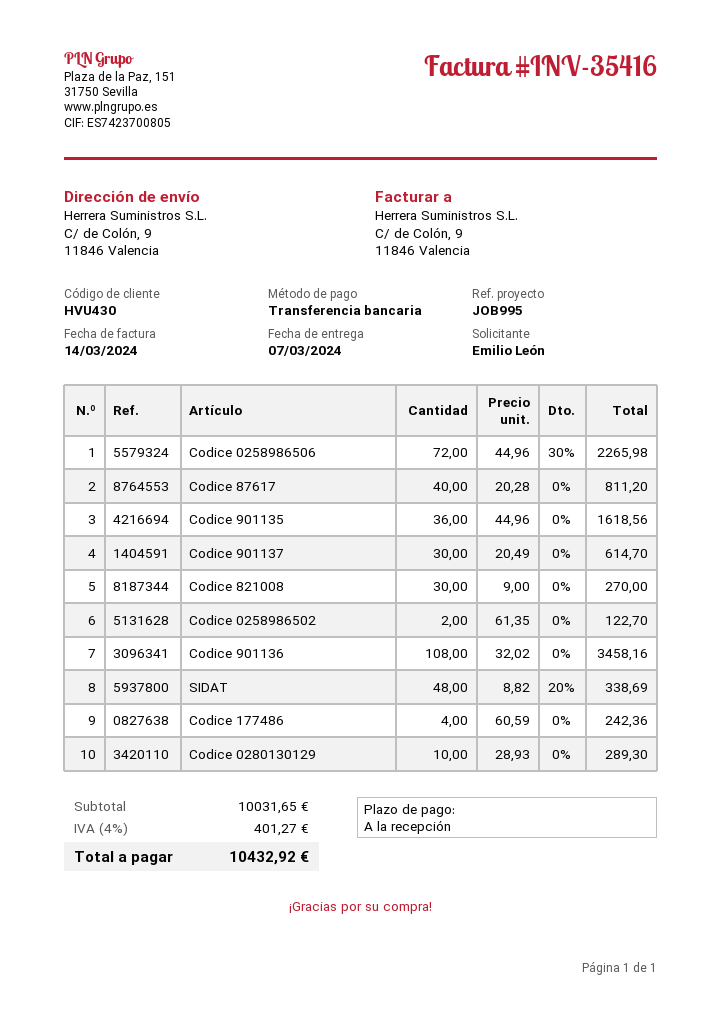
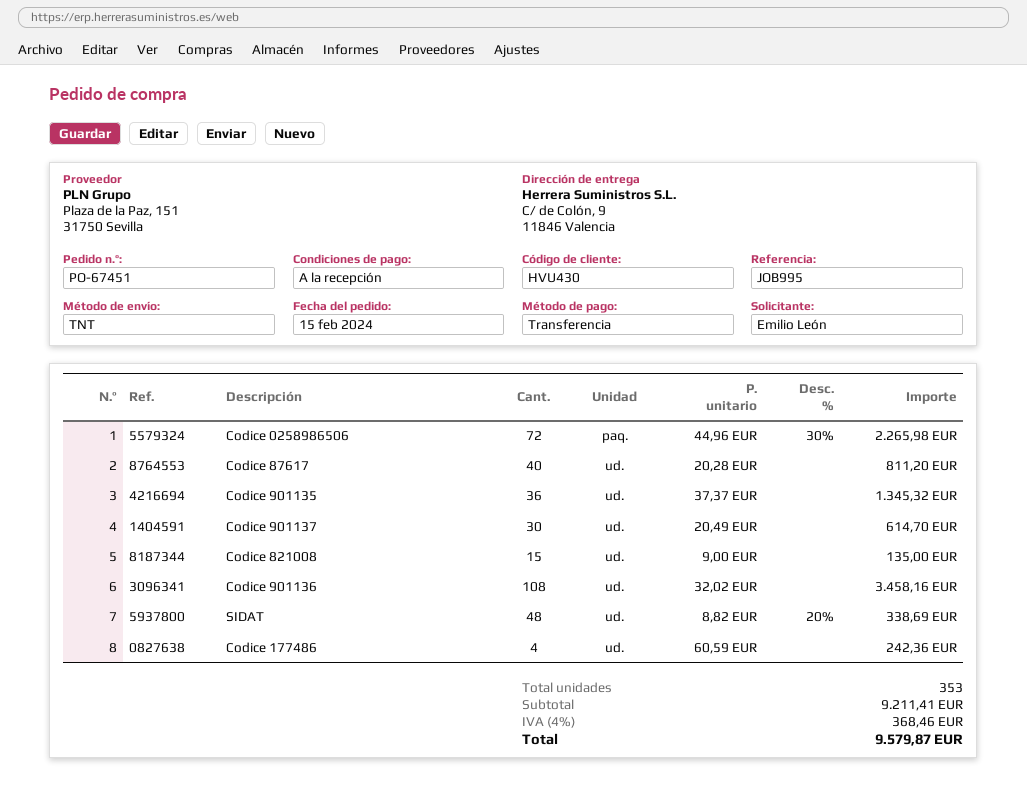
Codice 901135: 36 x 44.96 = 1618.56 -> 36 x 37.37 = 1345.32
Codice 821008: 30 x 9.00 = 270.00 -> 15 x 9.00 = 135.00
Codice 0258986502: 2 x 61.35 = 122.70 -> none
Codice 0280130129: 10 x 28.93 = 289.30 -> none
subtotal: 10031.65 -> 9211.41
tax: 4% = 401.27 -> 4% = 368.46
total: 10432.92 -> 9579.87

